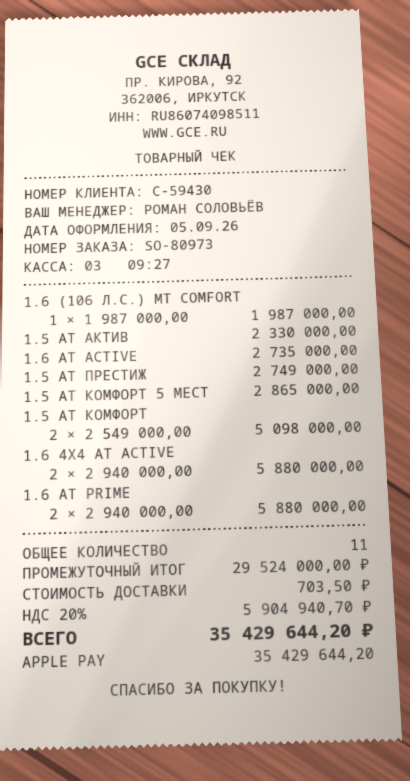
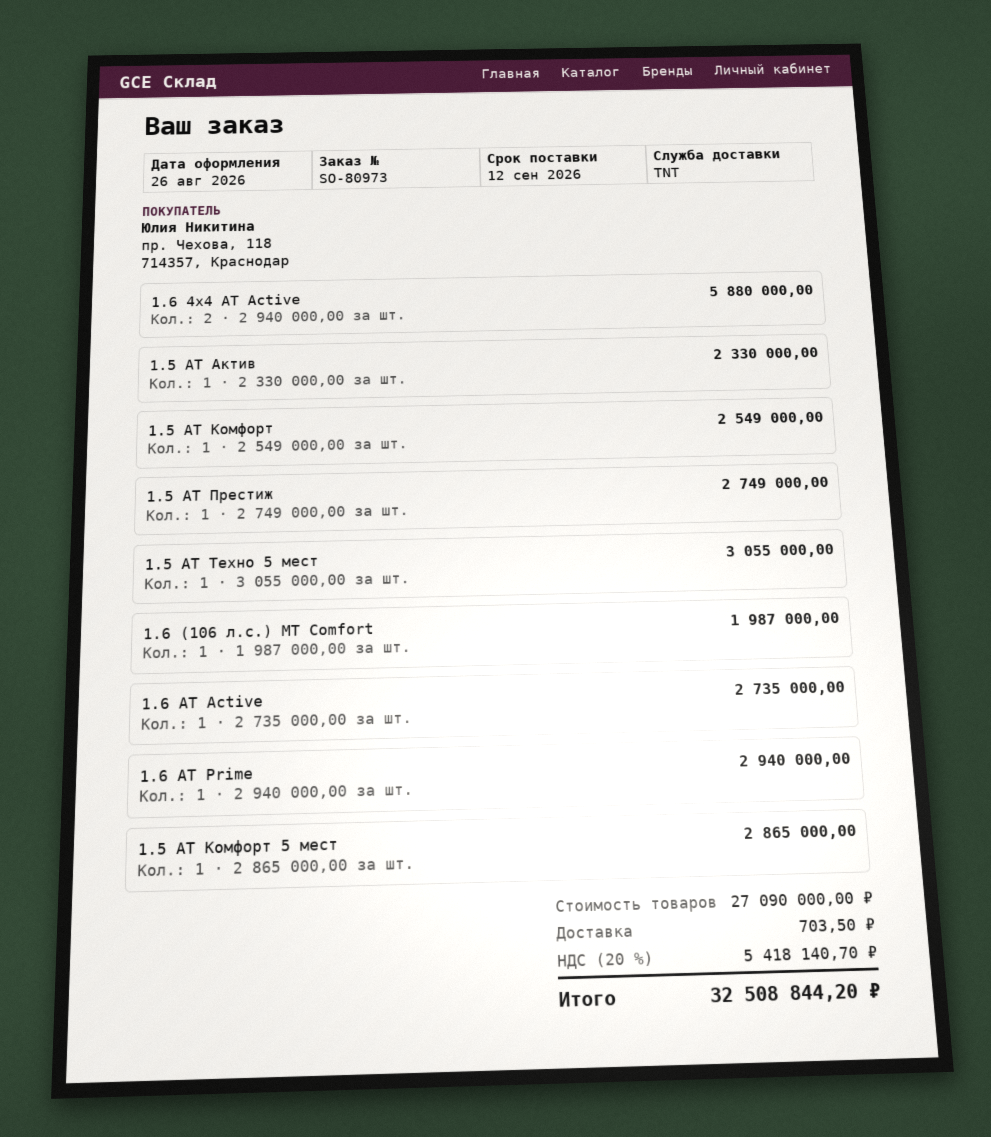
order date: 2026-09-05 -> 2026-08-26
1.5 AT КОМФОРТ: 2 x 2549000.00 = 5098000.00 -> 1 x 2549000.00 = 2549000.00
1.6 AT PRIME: 2 x 2940000.00 = 5880000.00 -> 1 x 2940000.00 = 2940000.00
1.5 AT Техно 5 мест: none -> 1 x 3055000.00 = 3055000.00
subtotal: 29524000.00 -> 27090000.00
tax: 20% = 5904940.70 -> 20% = 5418140.70
total: 35429644.20 -> 32508844.20

